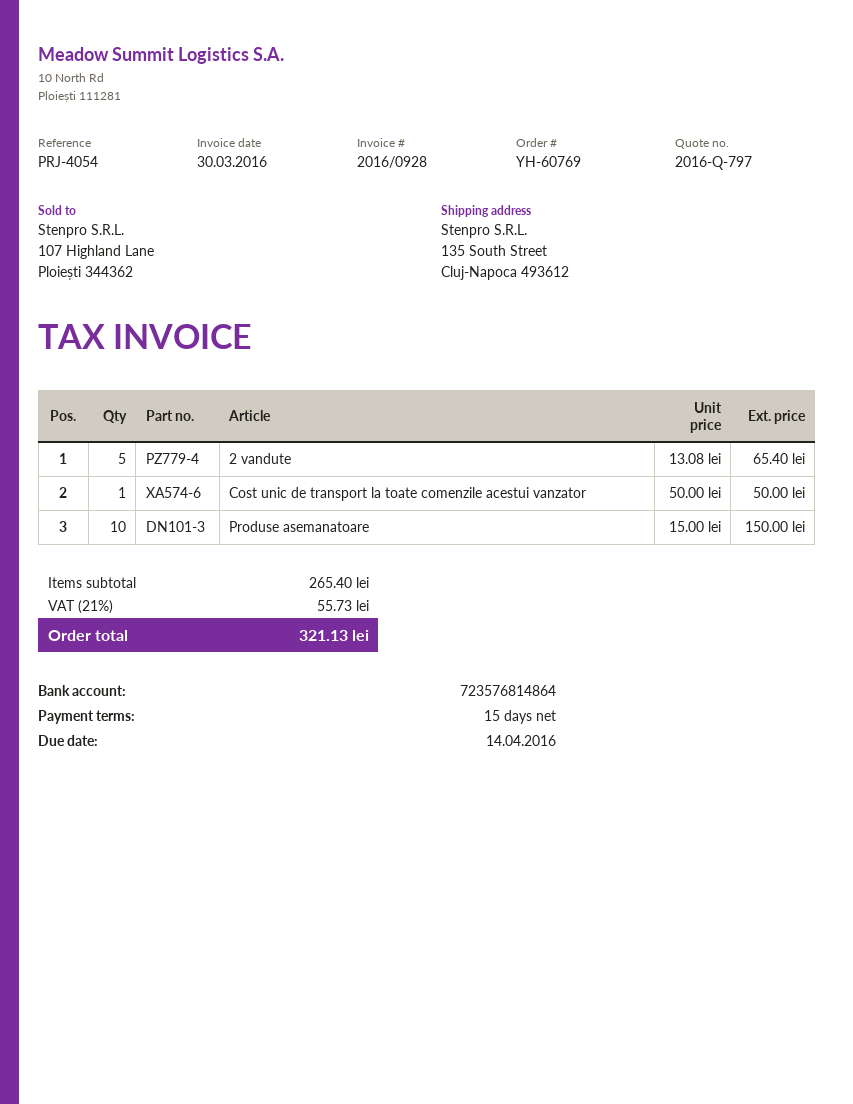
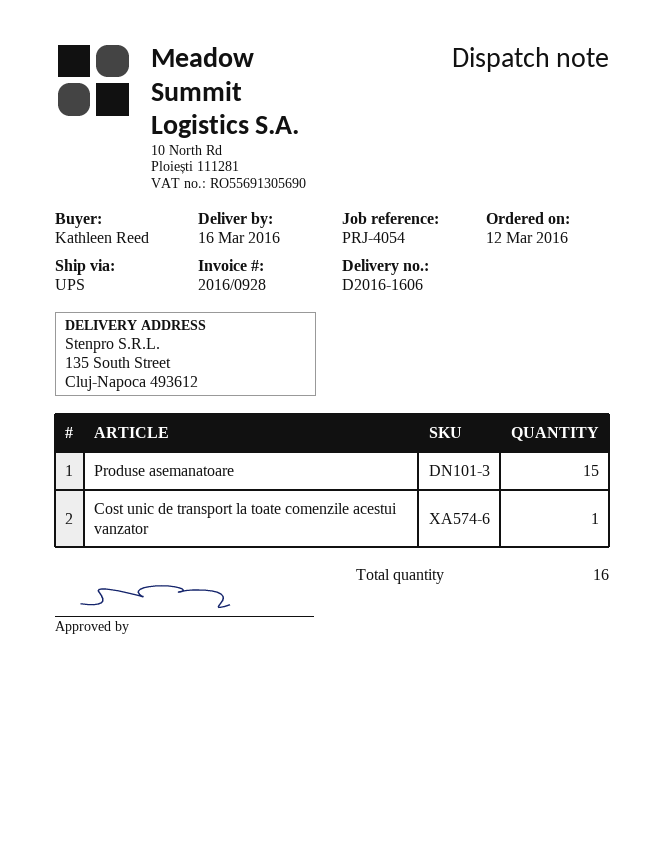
2 vandute: 5 -> none
Produse asemanatoare: 10 -> 15

